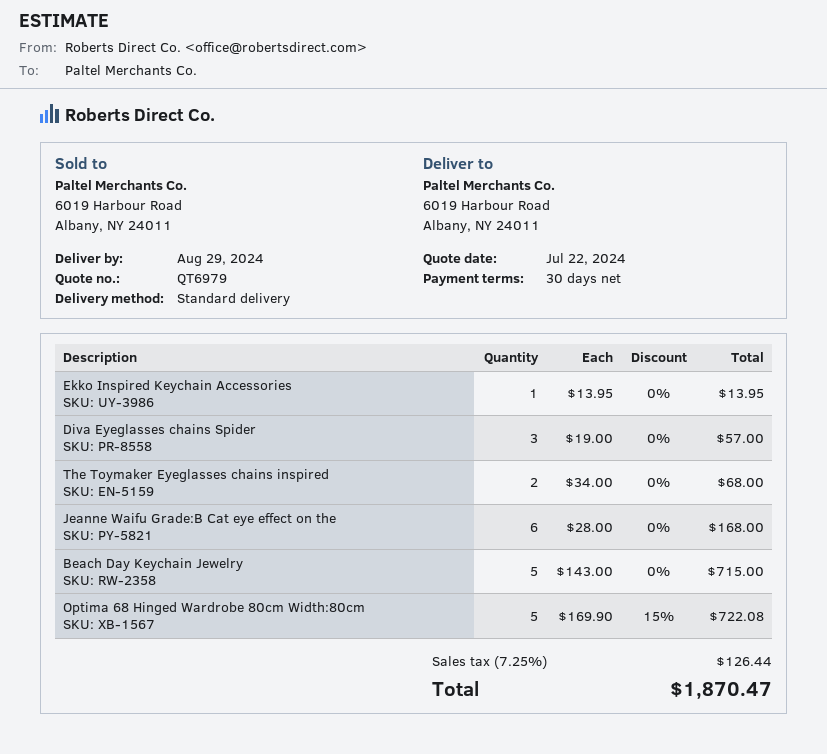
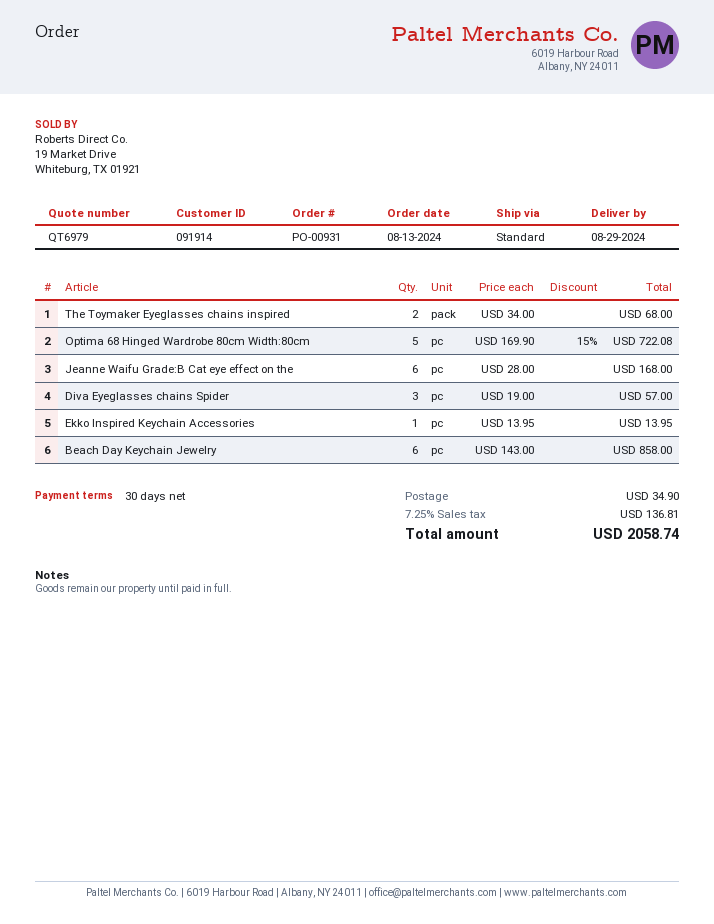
Beach Day Keychain Jewelry: 5 x 143.00 = 715.00 -> 6 x 143.00 = 858.00
shipping: none -> 34.90
tax: 7.25% = 126.44 -> 7.25% = 136.81
total: 1870.47 -> 2058.74

